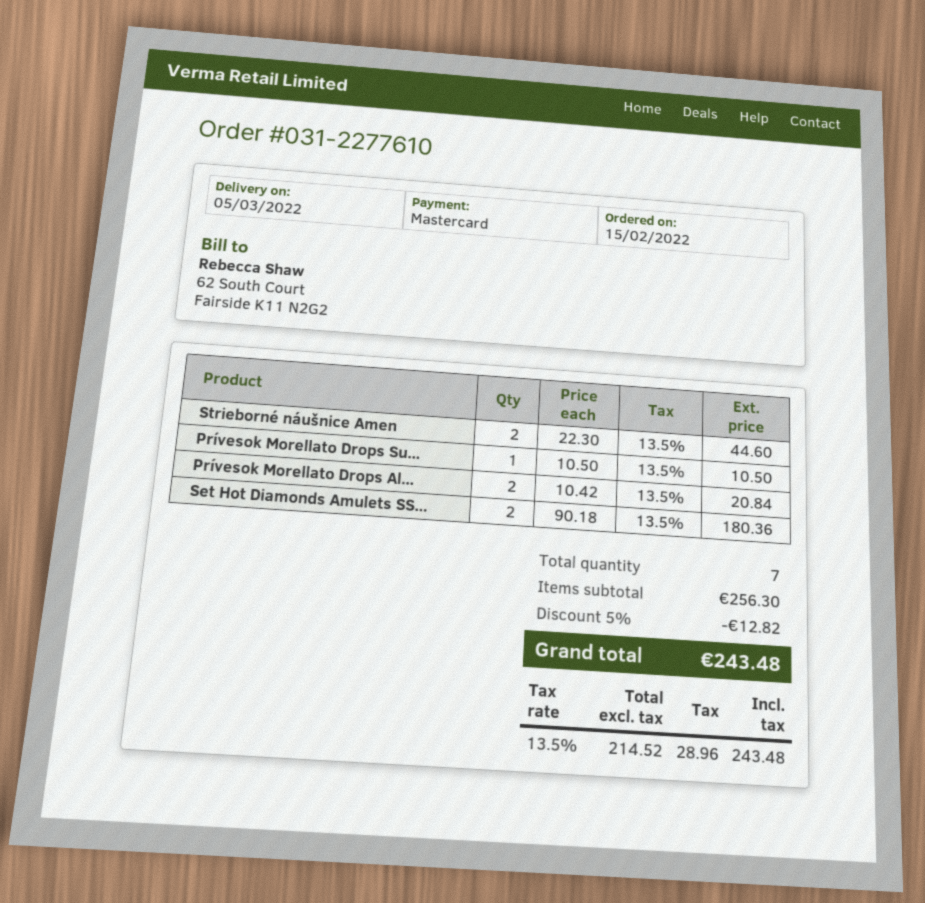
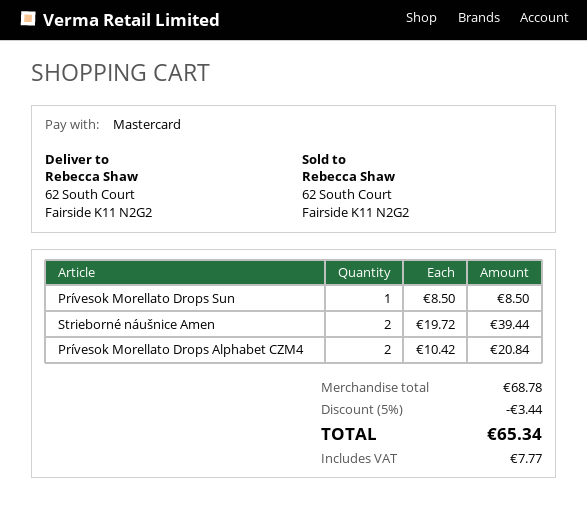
Strieborné náušnice Amen: 2 x 22.30 = 44.60 -> 2 x 19.72 = 39.44
Prívesok Morellato Drops Su...: 1 x 10.50 = 10.50 -> 1 x 8.50 = 8.50
Set Hot Diamonds Amulets SS...: 2 x 90.18 = 180.36 -> none
subtotal: 256.30 -> 68.78
discount: 5% = 12.82 -> 5% = 3.44
tax: 28.96 -> 7.77
total: 243.48 -> 65.34

